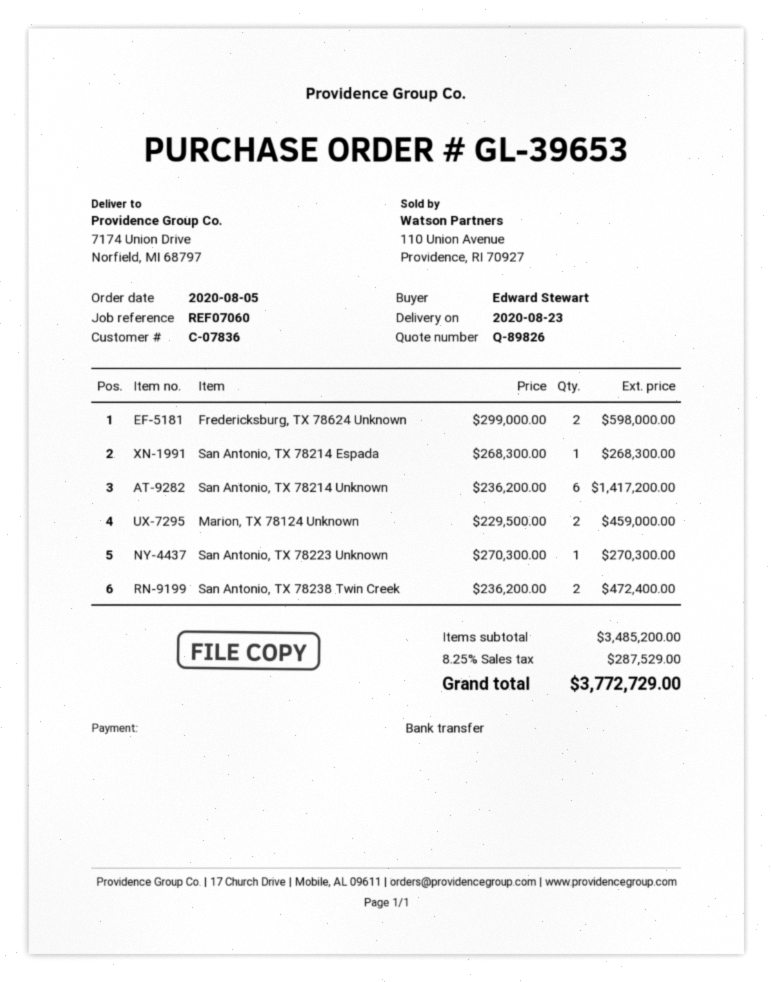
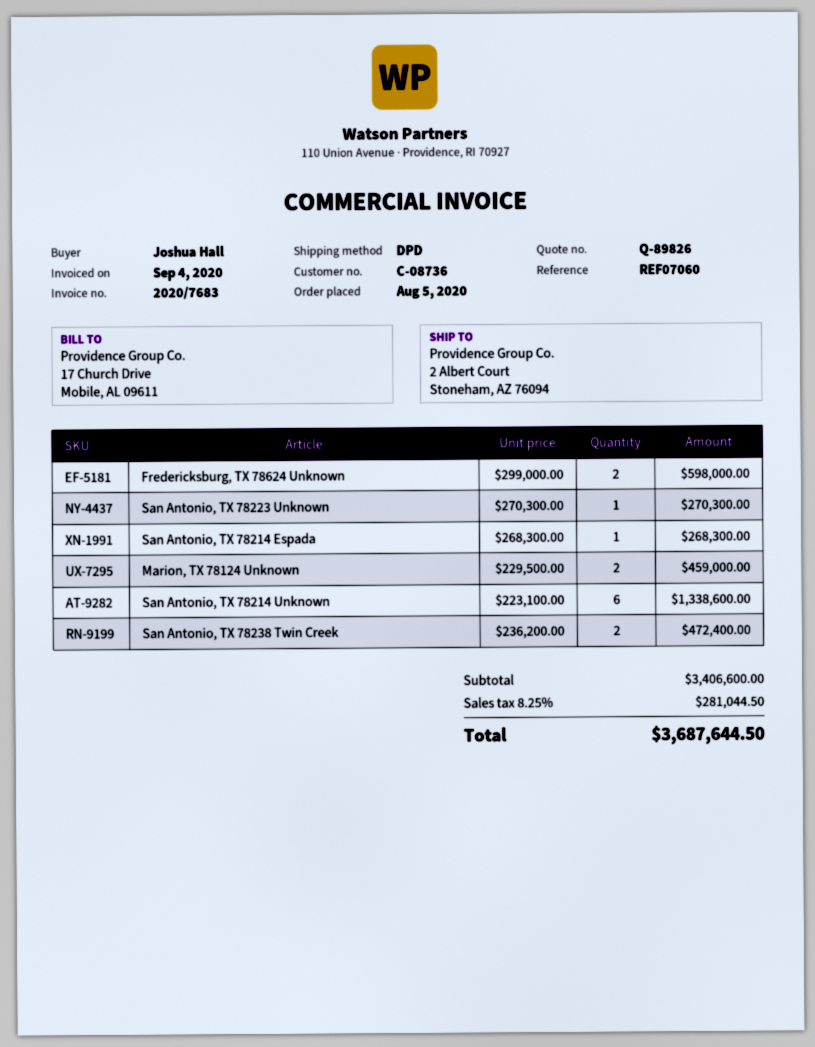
customer number: C-07836 -> C-08736
ordered by: Edward Stewart -> Joshua Hall
ship to: 7174 Union Drive, Norfield, MI 68797 -> 2 Albert Court, Stoneham, AZ 76094
San Antonio, TX 78214 Unknown: 6 x 236200.00 = 1417200.00 -> 6 x 223100.00 = 1338600.00
subtotal: 3485200.00 -> 3406600.00
tax: 8.25% = 287529.00 -> 8.25% = 281044.50
total: 3772729.00 -> 3687644.50

